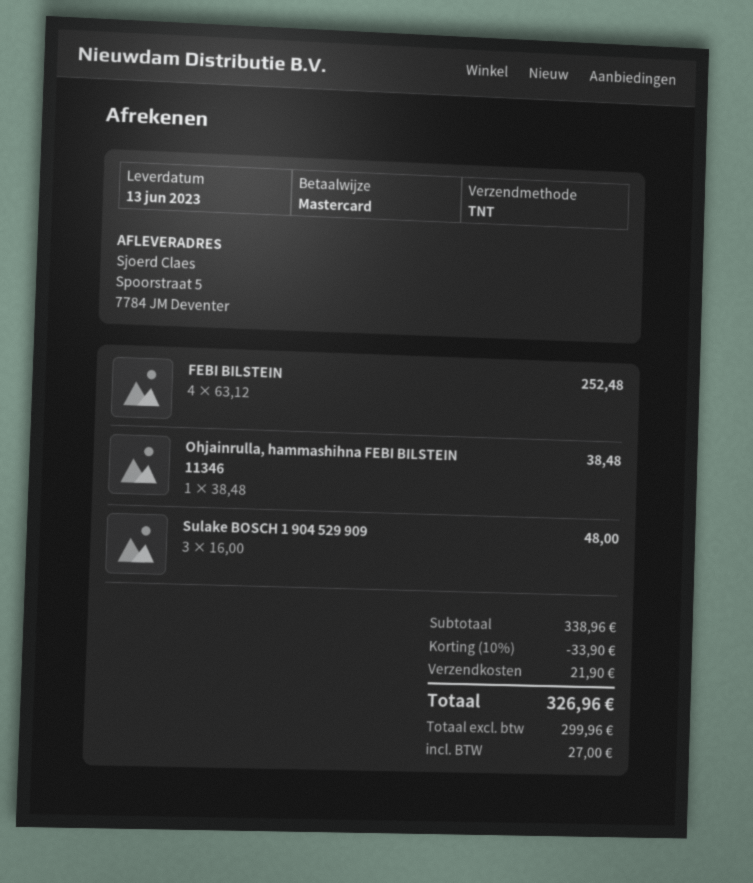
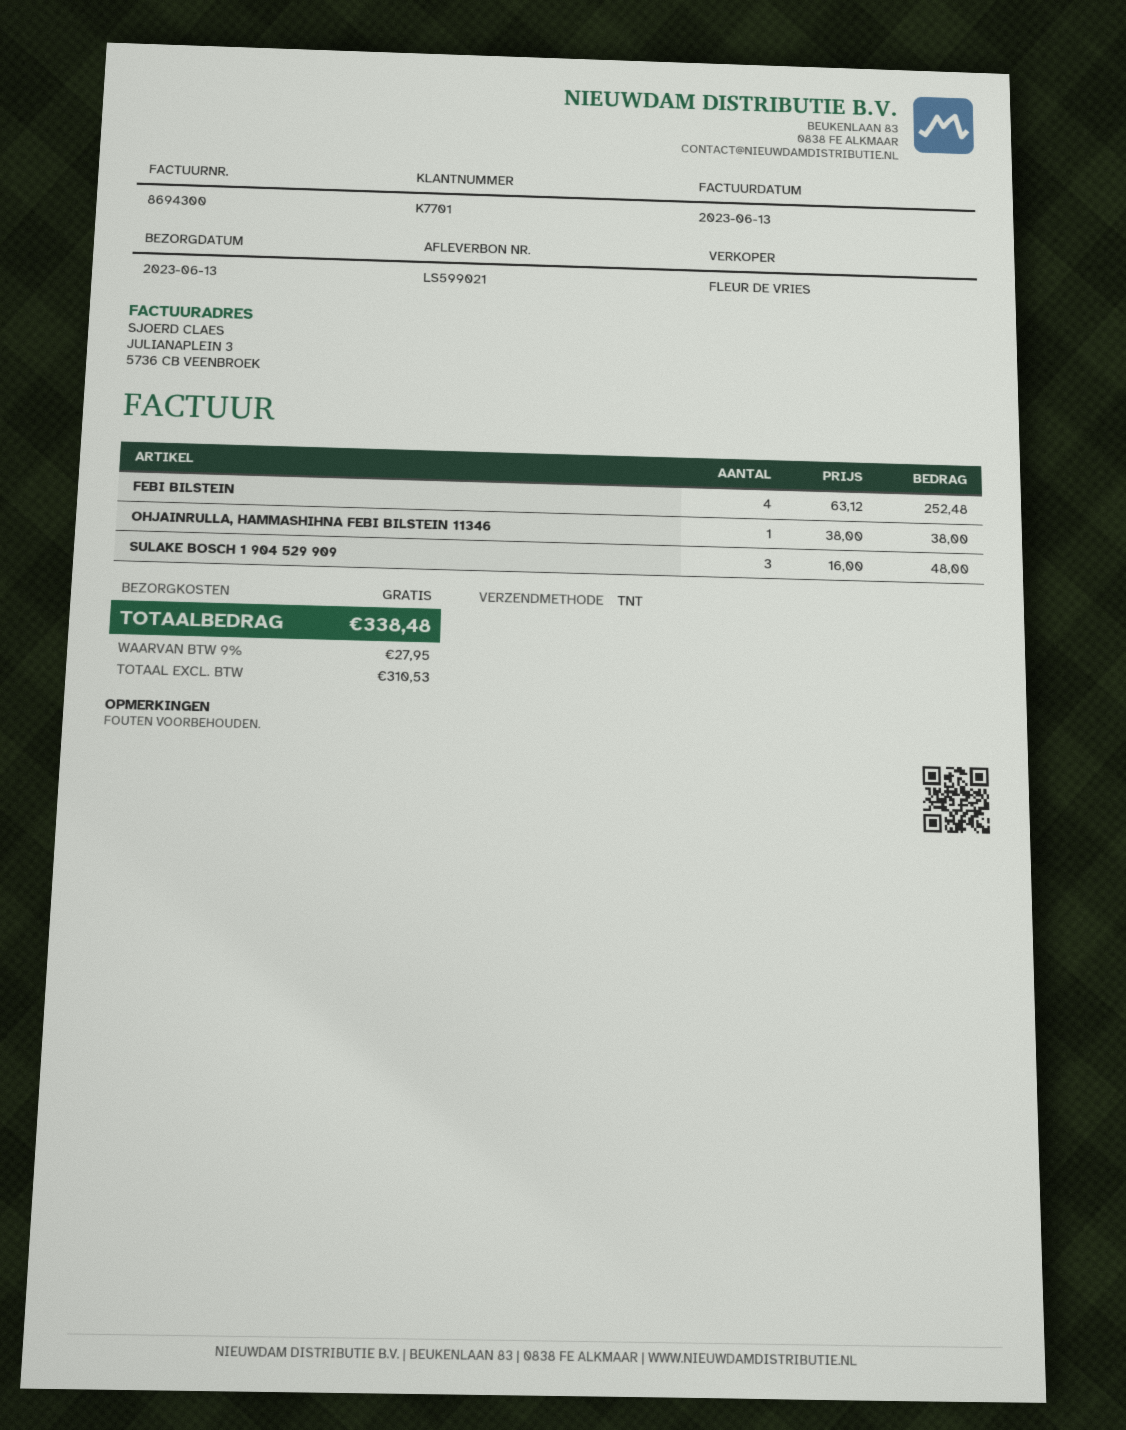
Ohjainrulla, hammashihna FEBI BILSTEIN 11346: 1 x 38.48 = 38.48 -> 1 x 38.00 = 38.00
discount: 10% = 33.90 -> none
shipping: 21.90 -> 0.00
net: 299.96 -> 310.53
tax: 27.00 -> 27.95
total: 326.96 -> 338.48

